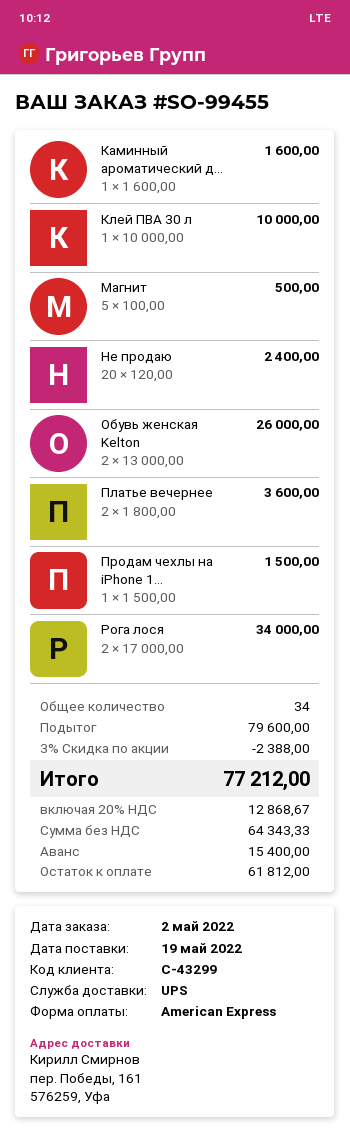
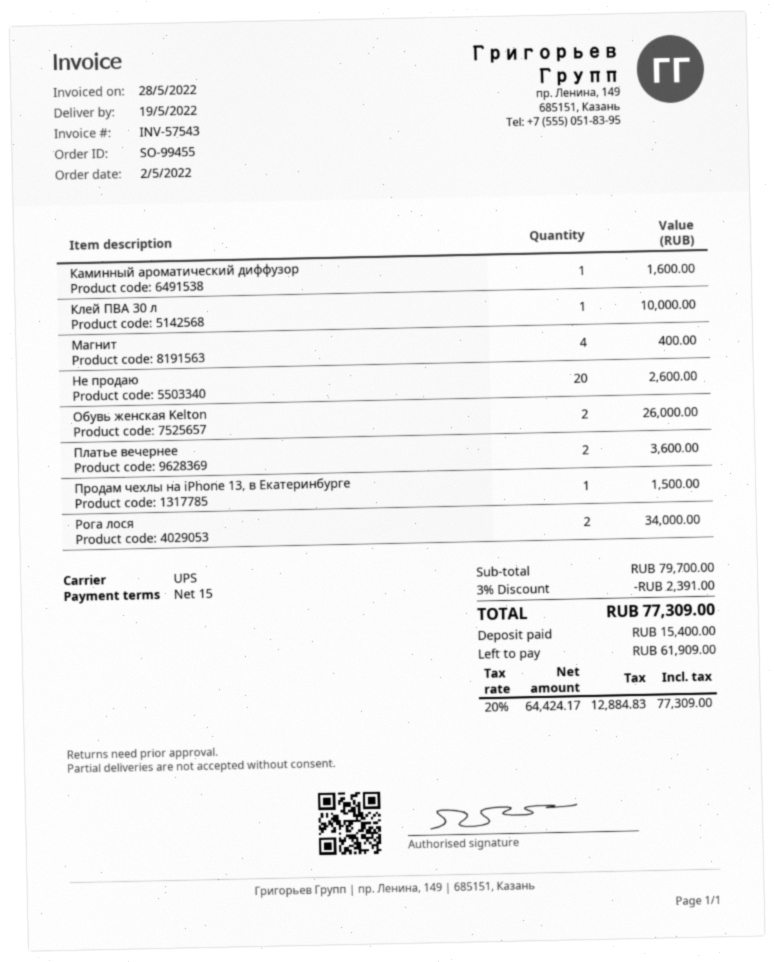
Магнит: 5 for 500.00 -> 4 for 400.00
Не продаю: 20 for 2400.00 -> 20 for 2600.00
subtotal: 79600.00 -> 79700.00
discount: 3% = 2388.00 -> 3% = 2391.00
net: 64343.33 -> 64424.17
tax: 20% = 12868.67 -> 20% = 12884.83
total: 77212.00 -> 77309.00
balance: 61812.00 -> 61909.00

